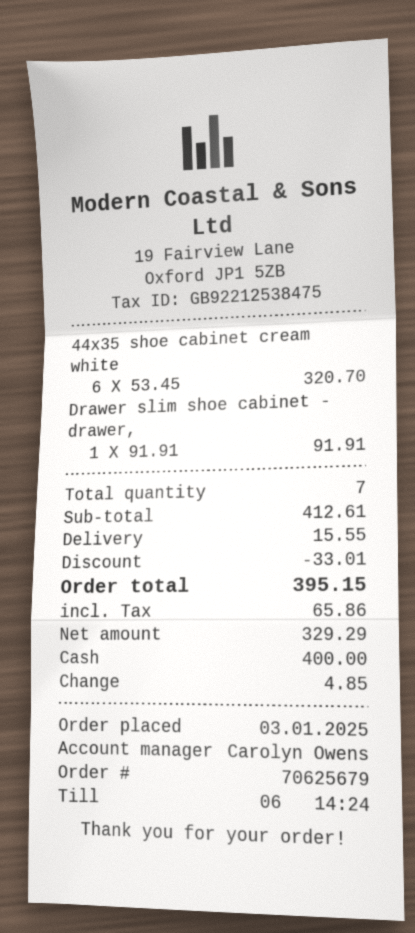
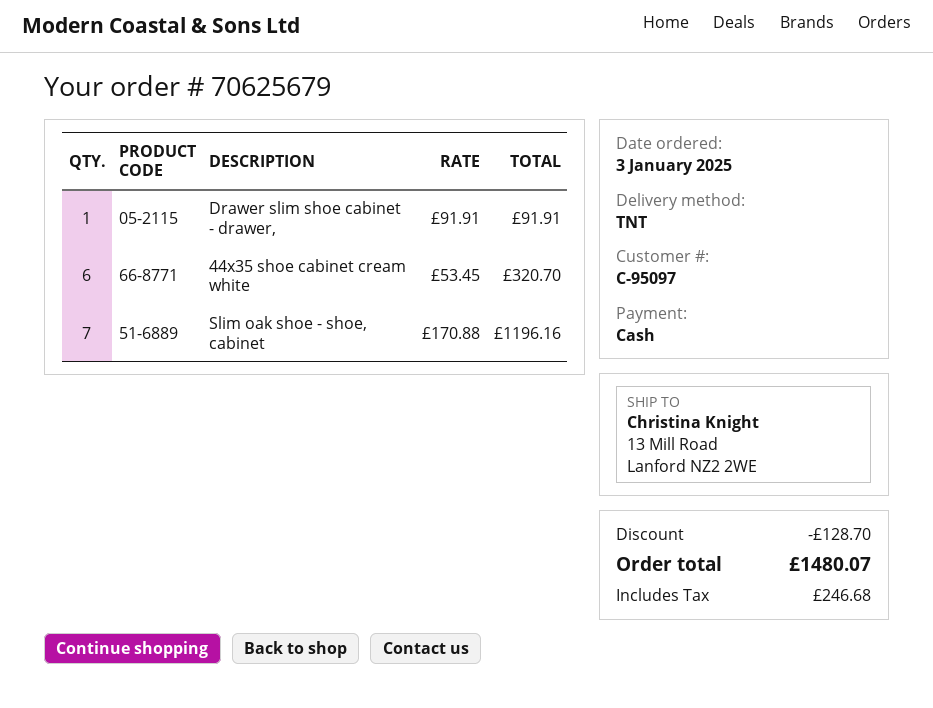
Slim oak shoe - shoe, cabinet: none -> 7 x 170.88 = 1196.16
discount: 33.01 -> 128.70
shipping: 15.55 -> none
tax: 65.86 -> 246.68
total: 395.15 -> 1480.07

